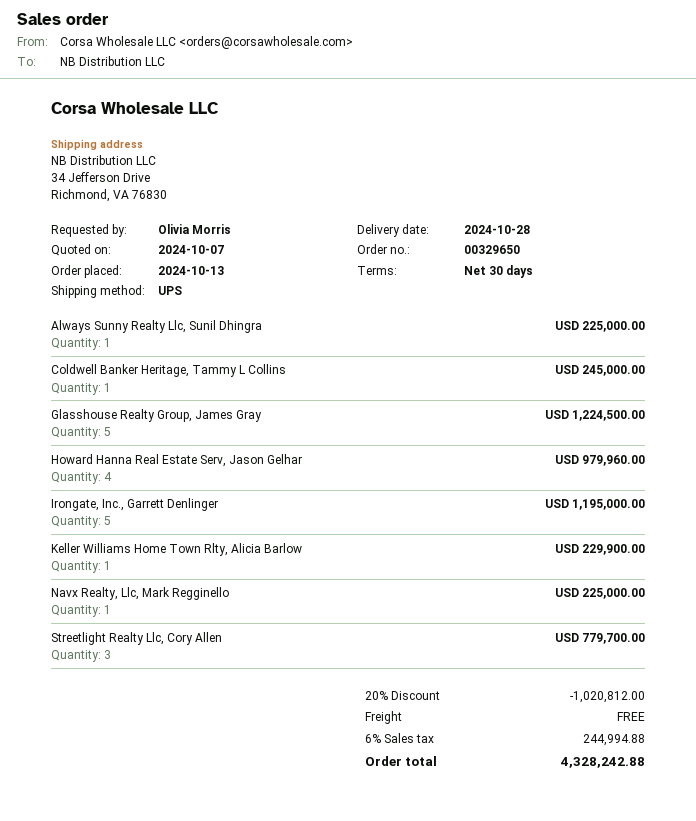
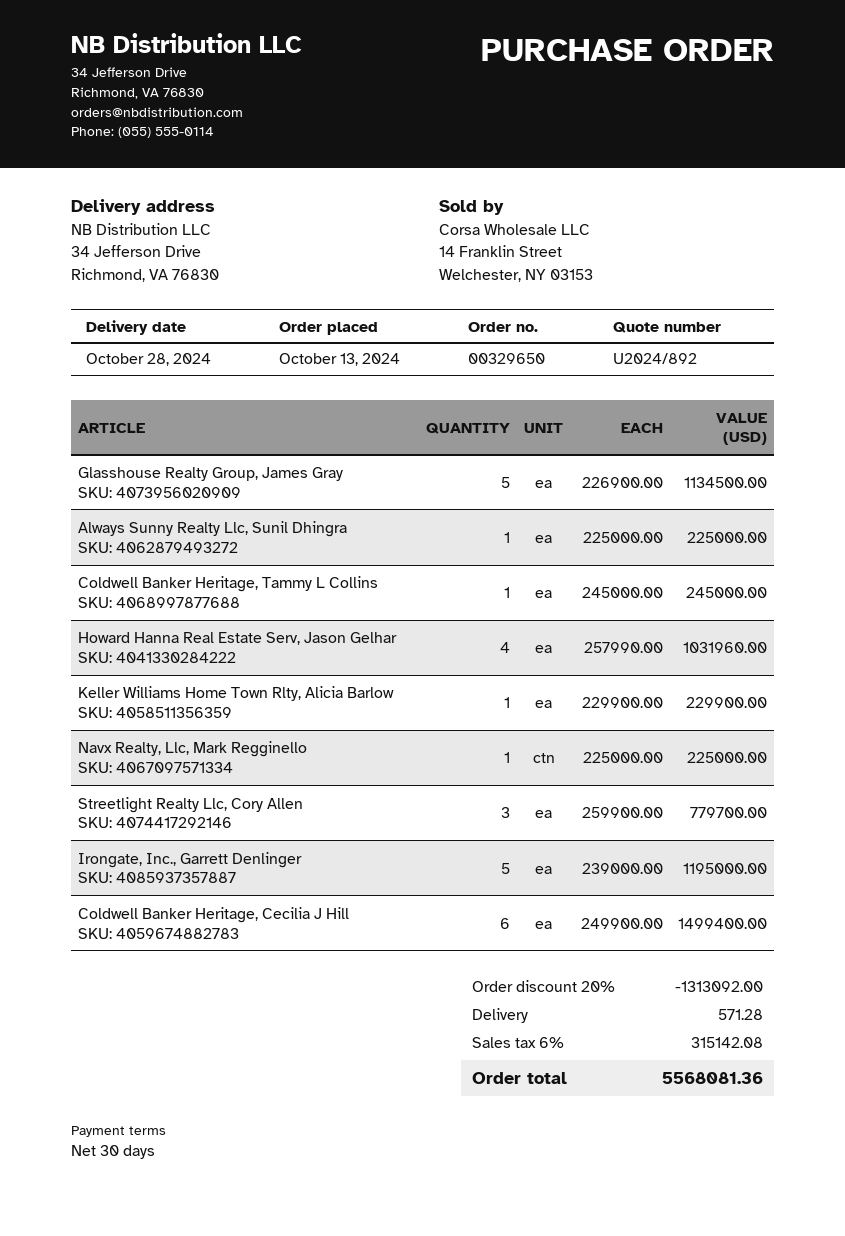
Glasshouse Realty Group, James Gray: 5 for 1224500.00 -> 5 for 1134500.00
Howard Hanna Real Estate Serv, Jason Gelhar: 4 for 979960.00 -> 4 for 1031960.00
Coldwell Banker Heritage, Cecilia J Hill: none -> 6 for 1499400.00
discount: 20% = 1020812.00 -> 20% = 1313092.00
shipping: 0.00 -> 571.28
tax: 6% = 244994.88 -> 6% = 315142.08
total: 4328242.88 -> 5568081.36

